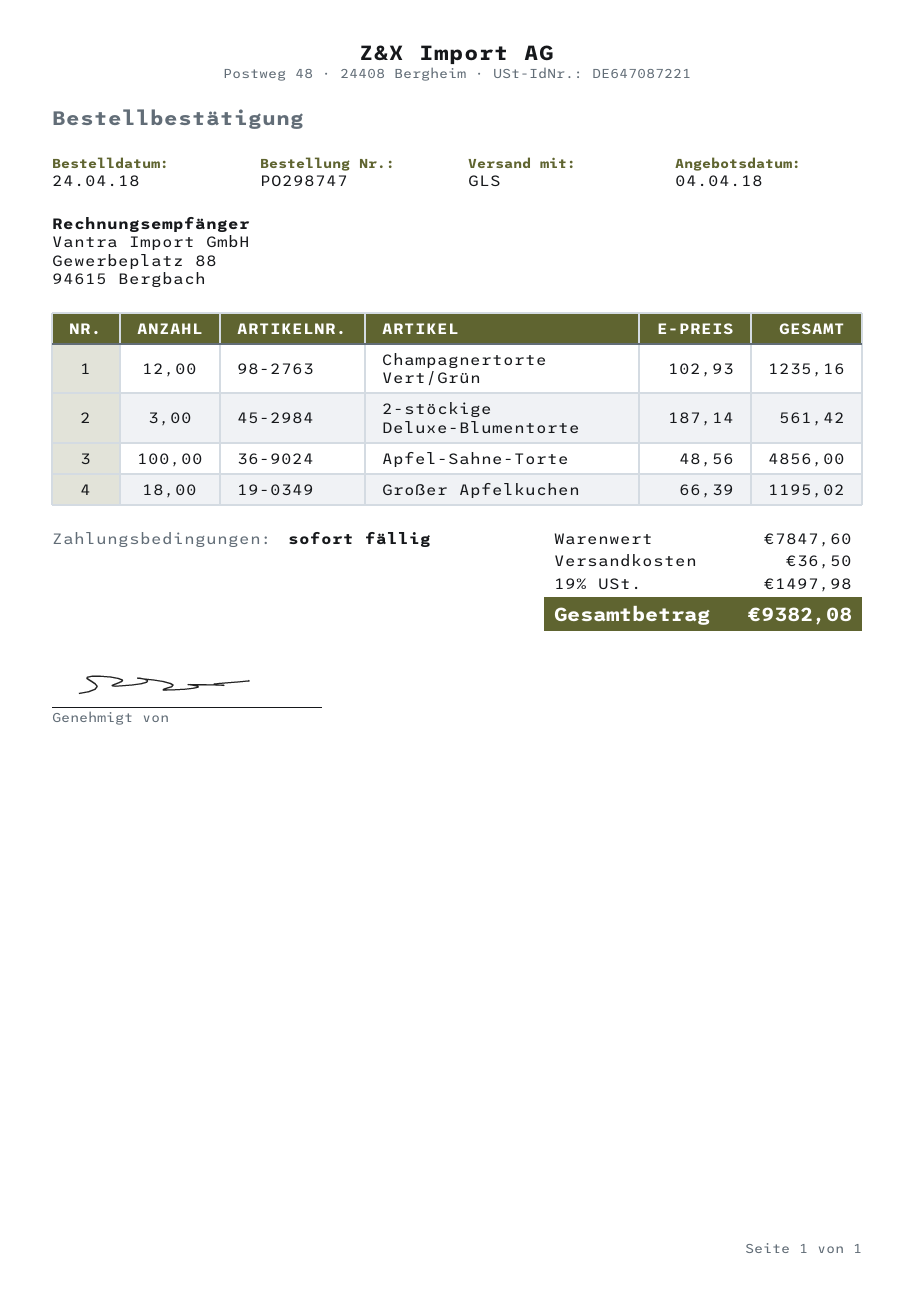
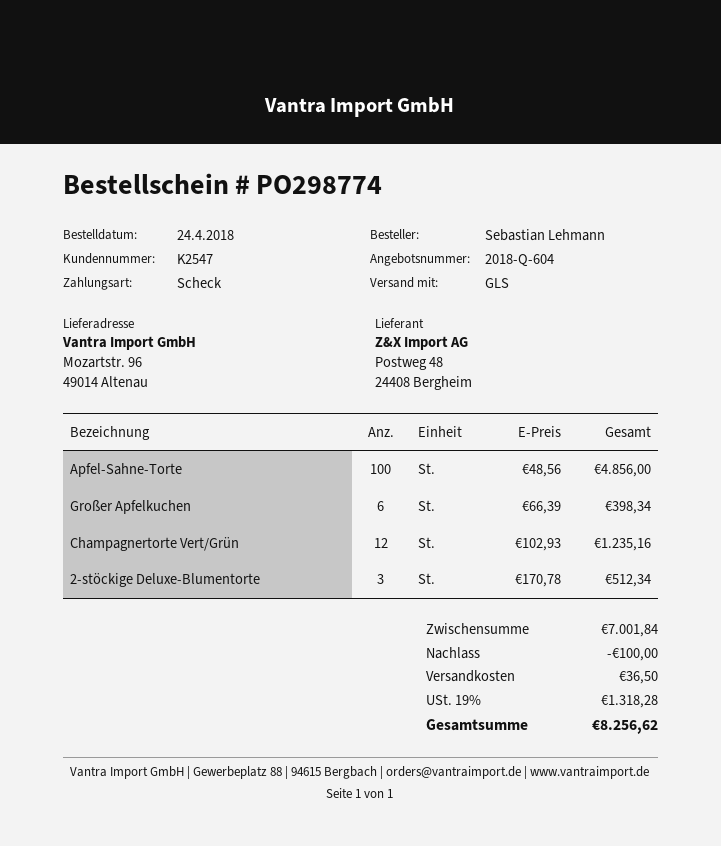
order number: PO298747 -> PO298774
2-stöckige Deluxe-Blumentorte: 3 x 187.14 = 561.42 -> 3 x 170.78 = 512.34
Großer Apfelkuchen: 18 x 66.39 = 1195.02 -> 6 x 66.39 = 398.34
subtotal: 7847.60 -> 7001.84
discount: none -> 100.00
tax: 19% = 1497.98 -> 19% = 1318.28
total: 9382.08 -> 8256.62

